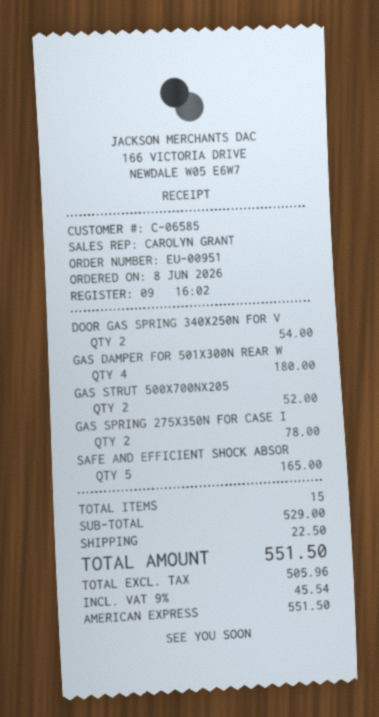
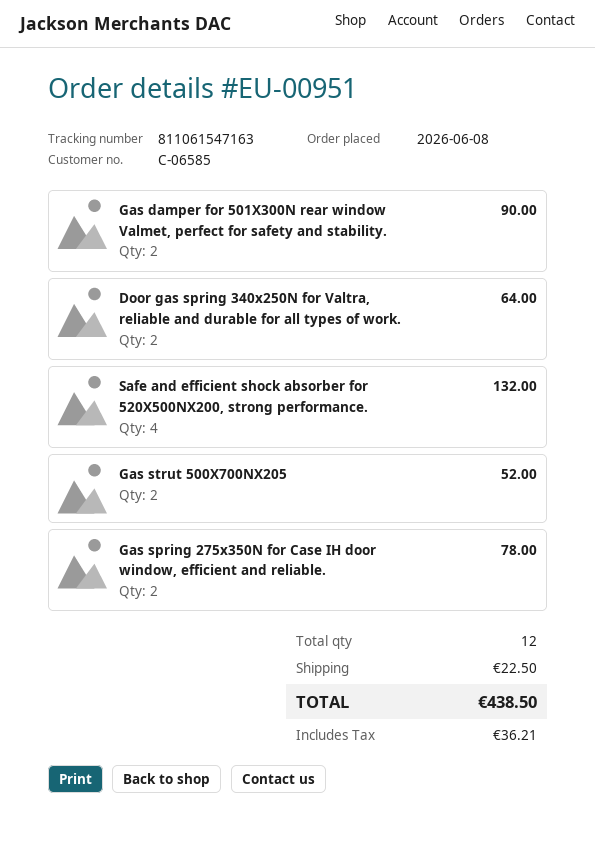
DOOR GAS SPRING 340X250N FOR V: 2 for 54.00 -> 2 for 64.00
GAS DAMPER FOR 501X300N REAR W: 4 for 180.00 -> 2 for 90.00
SAFE AND EFFICIENT SHOCK ABSOR: 5 for 165.00 -> 4 for 132.00
total quantity: 15 -> 12
tax: 45.54 -> 36.21
total: 551.50 -> 438.50

